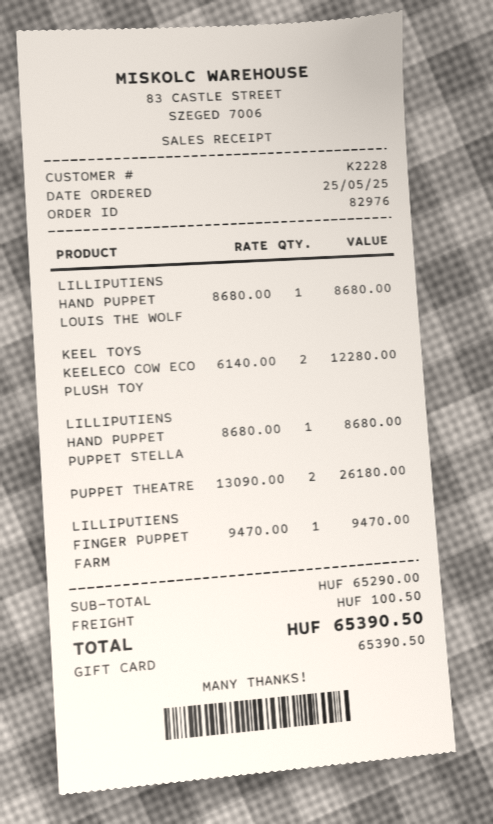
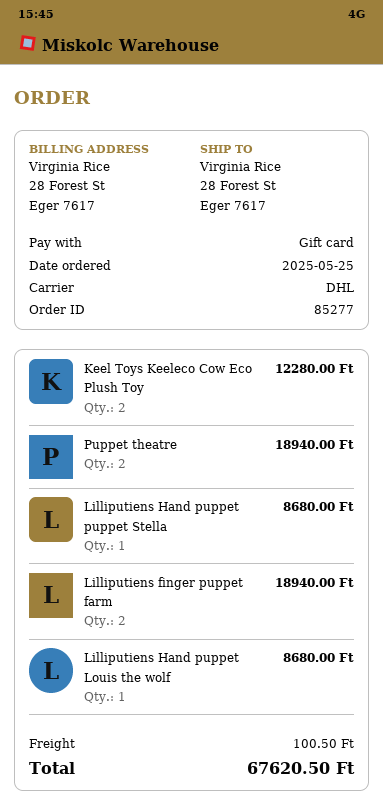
order number: 82976 -> 85277
PUPPET THEATRE: 2 for 26180.00 -> 2 for 18940.00
LILLIPUTIENS FINGER PUPPET FARM: 1 for 9470.00 -> 2 for 18940.00
total: 65390.50 -> 67620.50

